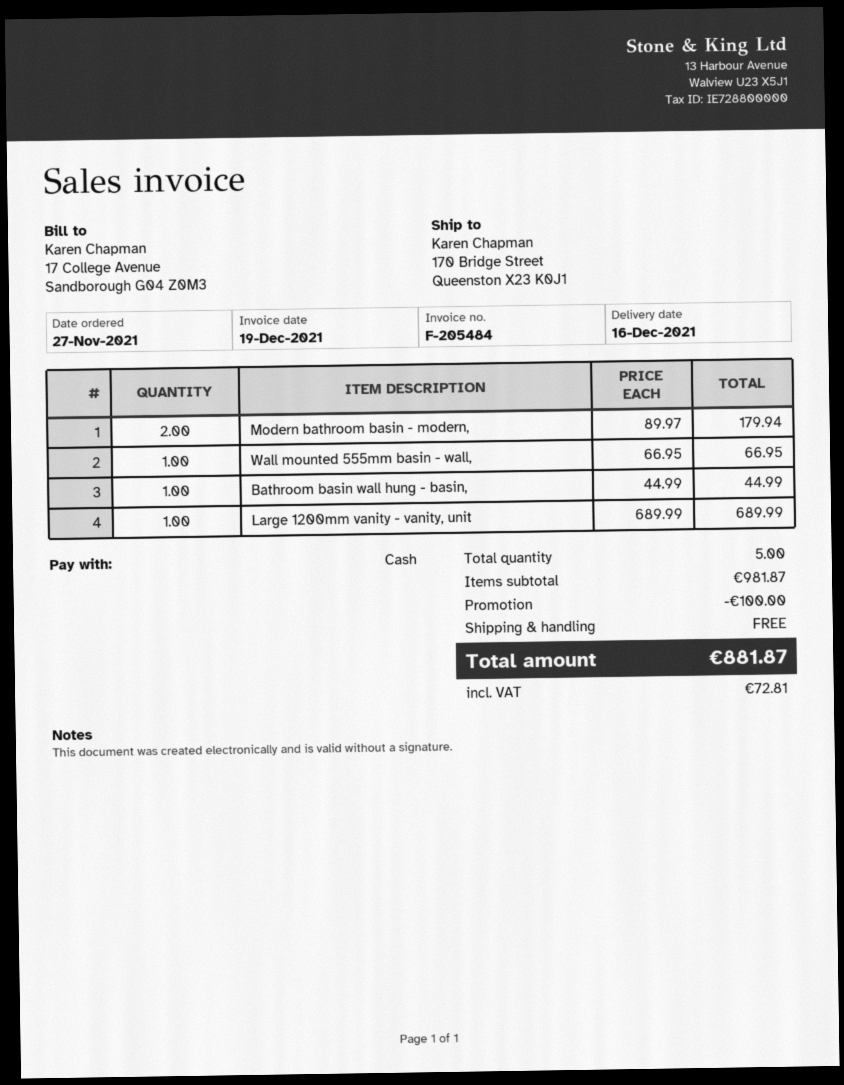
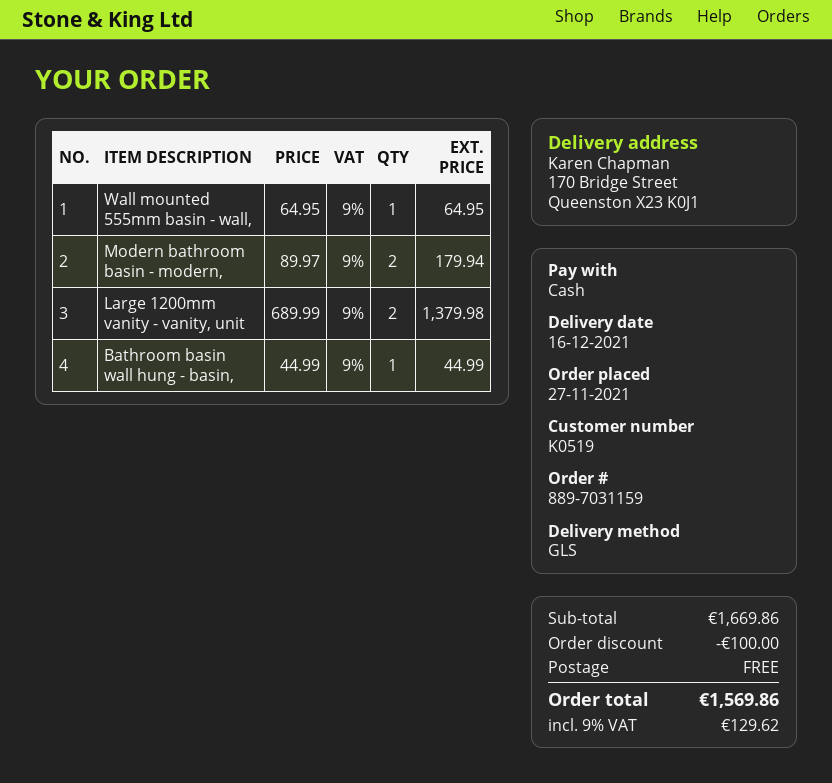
Wall mounted 555mm basin - wall,: 1 x 66.95 = 66.95 -> 1 x 64.95 = 64.95
Large 1200mm vanity - vanity, unit: 1 x 689.99 = 689.99 -> 2 x 689.99 = 1379.98
subtotal: 981.87 -> 1669.86
tax: 72.81 -> 129.62
total: 881.87 -> 1569.86

